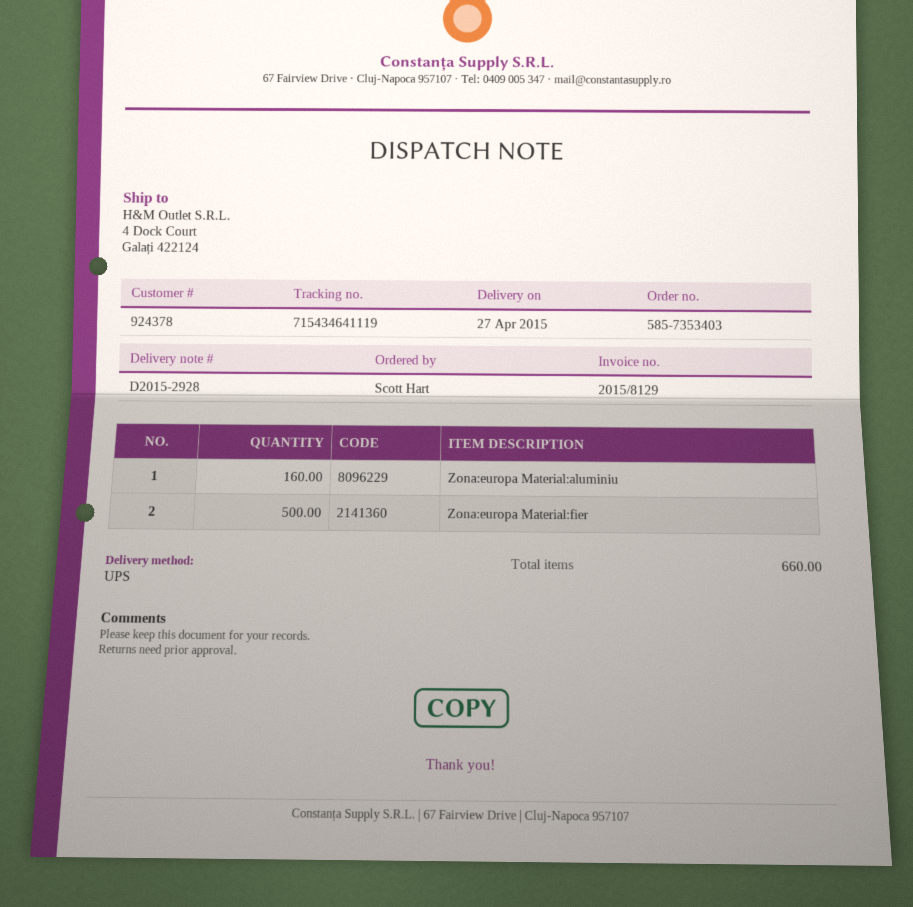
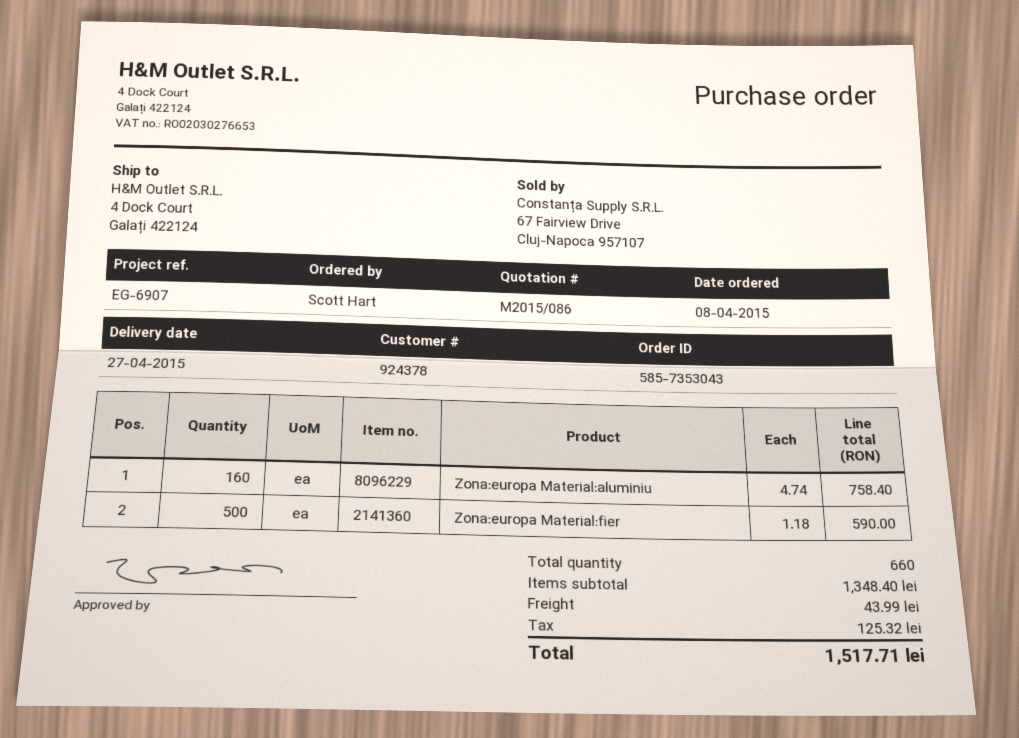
order number: 585-7353403 -> 585-7353043

